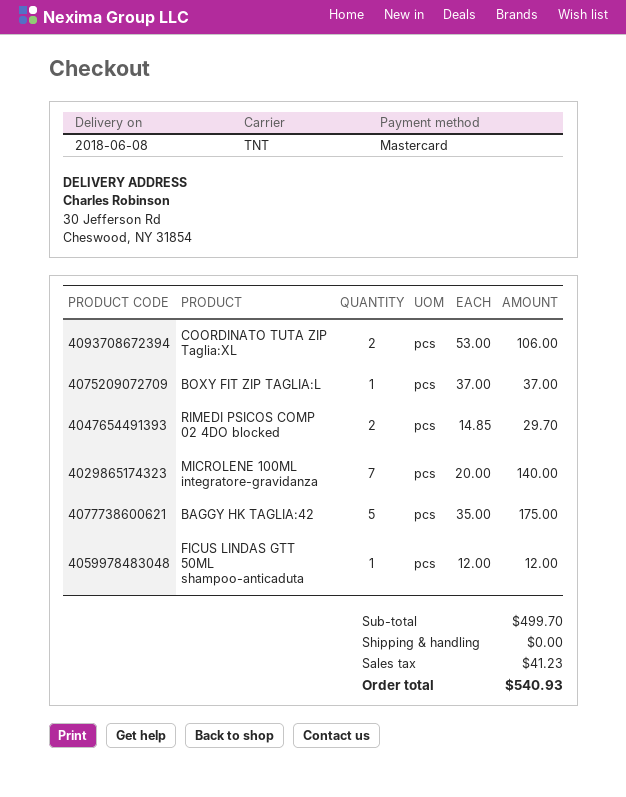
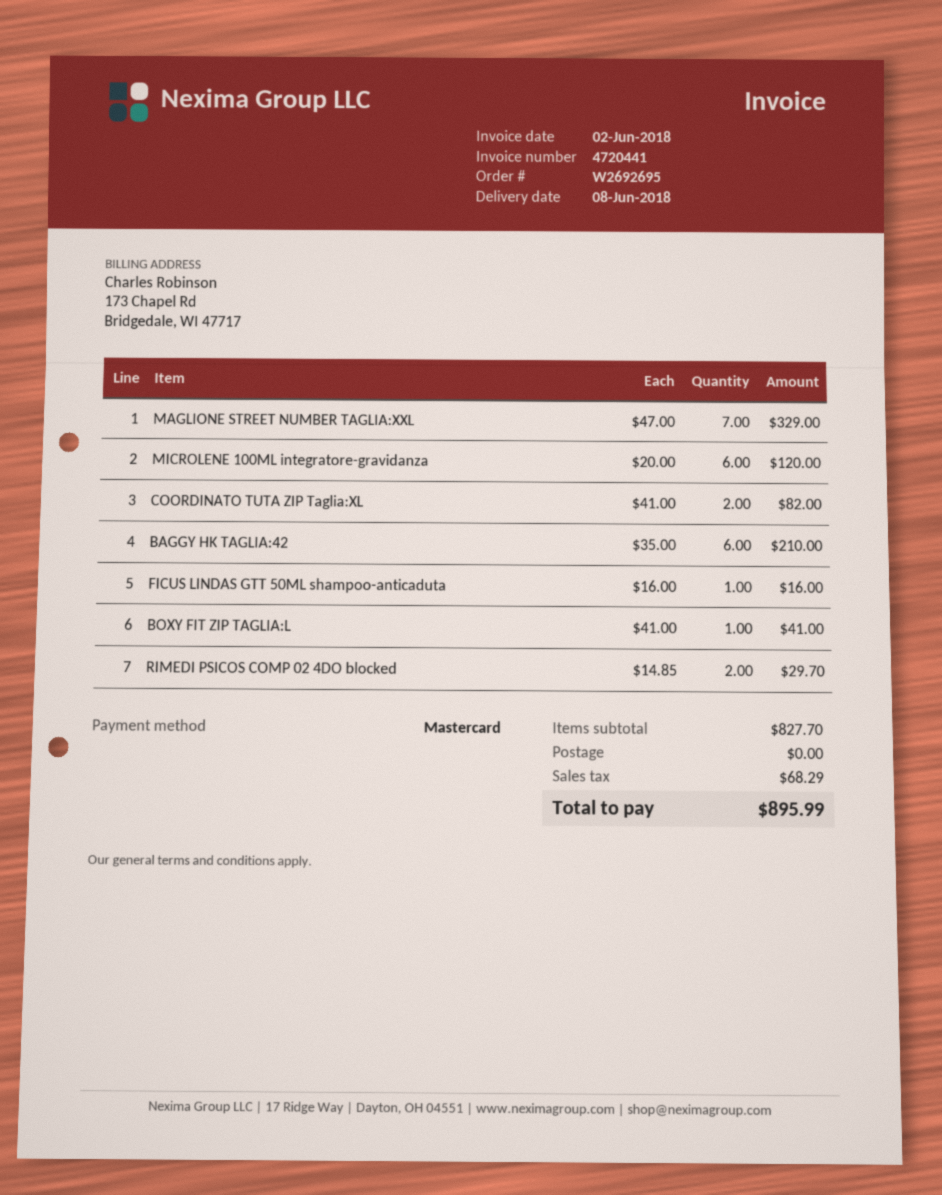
COORDINATO TUTA ZIP Taglia:XL: 2 x 53.00 = 106.00 -> 2 x 41.00 = 82.00
BOXY FIT ZIP TAGLIA:L: 1 x 37.00 = 37.00 -> 1 x 41.00 = 41.00
MICROLENE 100ML integratore-gravidanza: 7 x 20.00 = 140.00 -> 6 x 20.00 = 120.00
BAGGY HK TAGLIA:42: 5 x 35.00 = 175.00 -> 6 x 35.00 = 210.00
FICUS LINDAS GTT 50ML shampoo-anticaduta: 1 x 12.00 = 12.00 -> 1 x 16.00 = 16.00
MAGLIONE STREET NUMBER TAGLIA:XXL: none -> 7 x 47.00 = 329.00
subtotal: 499.70 -> 827.70
tax: 41.23 -> 68.29
total: 540.93 -> 895.99

